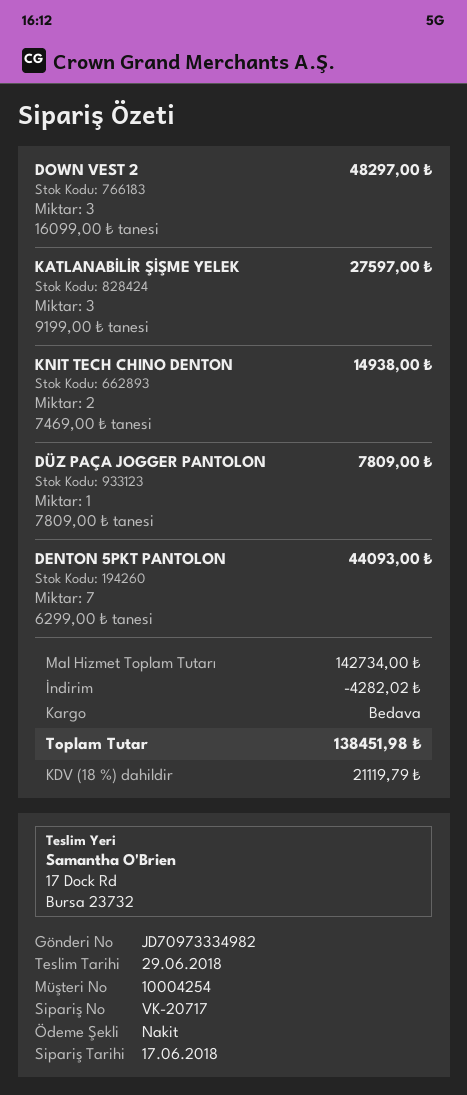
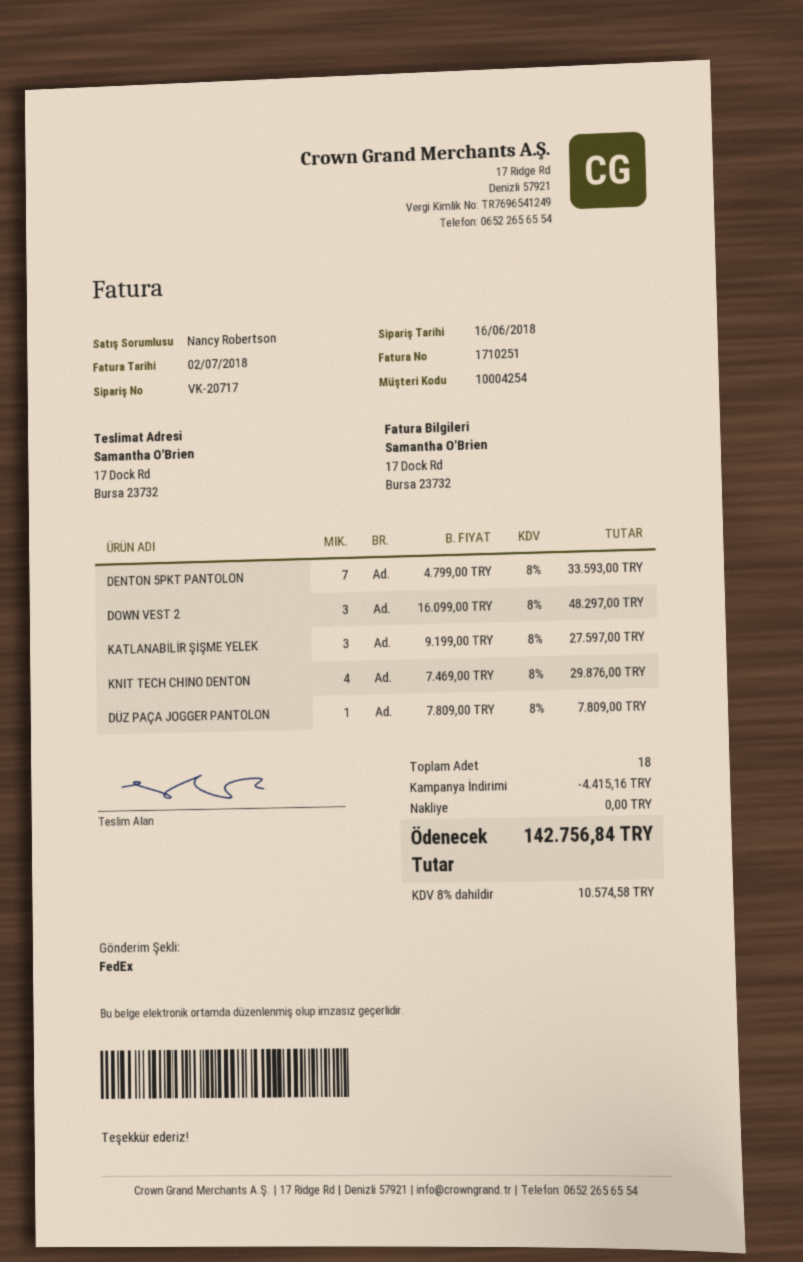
order date: 2018-06-17 -> 2018-06-16
KNIT TECH CHINO DENTON: 2 x 7469.00 = 14938.00 -> 4 x 7469.00 = 29876.00
DENTON 5PKT PANTOLON: 7 x 6299.00 = 44093.00 -> 7 x 4799.00 = 33593.00
discount: 4282.02 -> 4415.16
tax: 18% = 21119.79 -> 8% = 10574.58
total: 138451.98 -> 142756.84

